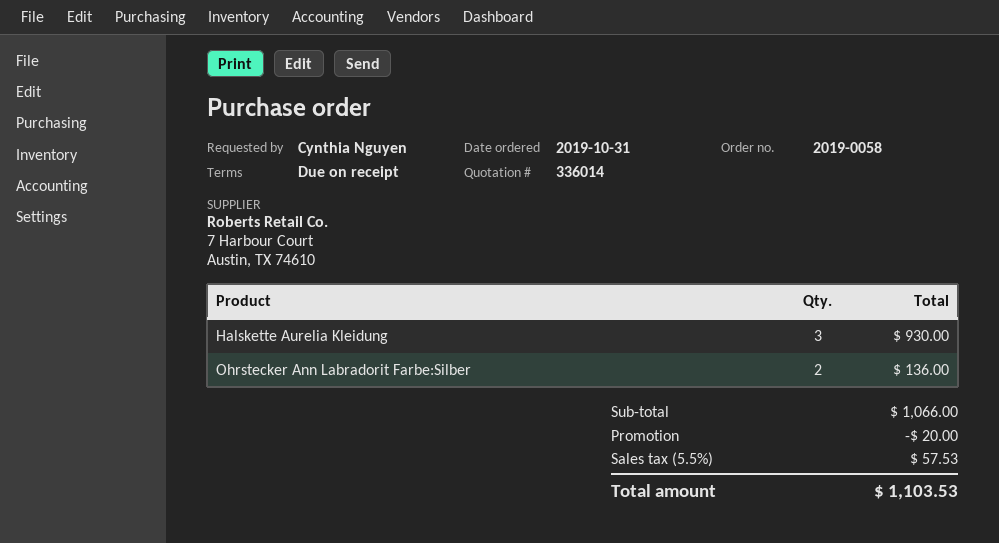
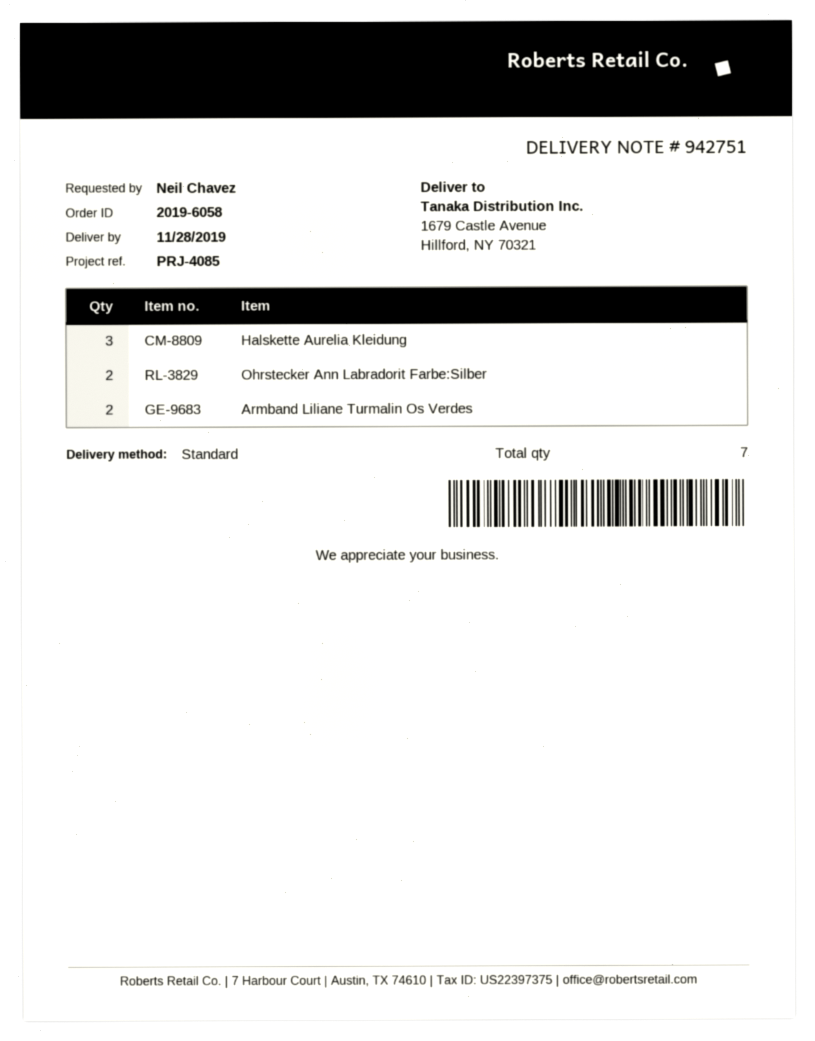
order number: 2019-0058 -> 2019-6058
ordered by: Cynthia Nguyen -> Neil Chavez
Armband Liliane Turmalin Os Verdes: none -> 2

